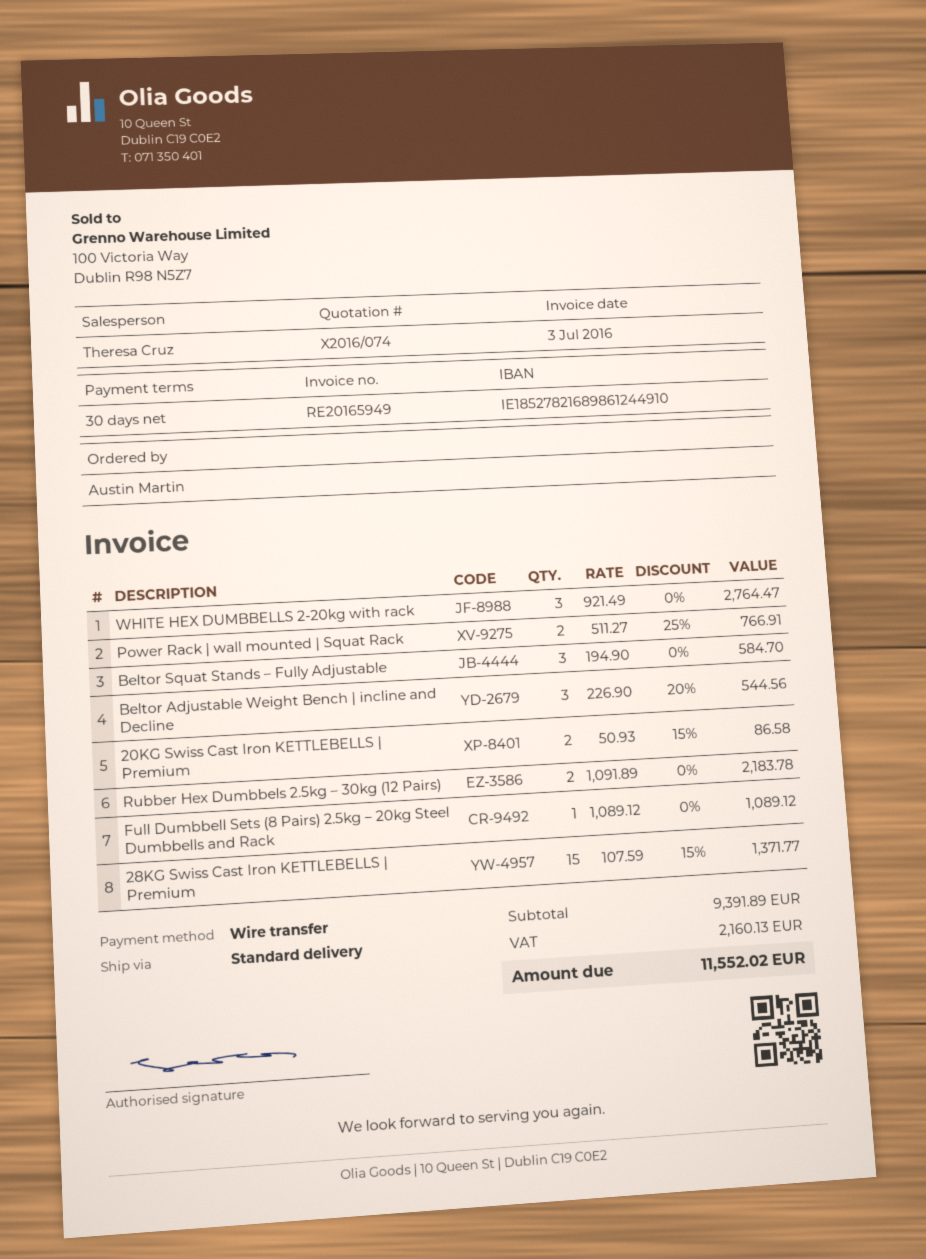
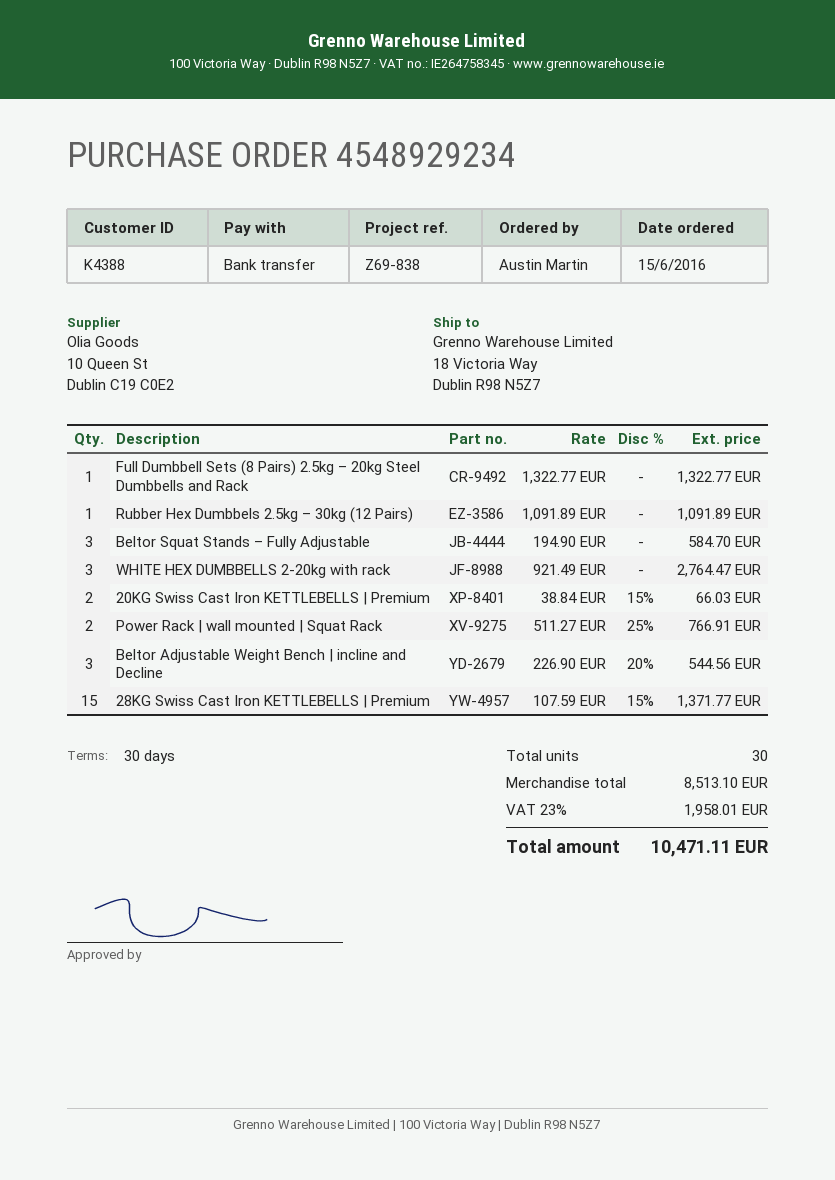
20KG Swiss Cast Iron KETTLEBELLS | Premium: 2 x 50.93 - 15% = 86.58 -> 2 x 38.84 - 15% = 66.03
Rubber Hex Dumbbels 2.5kg – 30kg (12 Pairs): 2 x 1091.89 = 2183.78 -> 1 x 1091.89 = 1091.89
Full Dumbbell Sets (8 Pairs) 2.5kg – 20kg Steel Dumbbells and Rack: 1 x 1089.12 = 1089.12 -> 1 x 1322.77 = 1322.77
subtotal: 9391.89 -> 8513.10
tax: 2160.13 -> 1958.01
total: 11552.02 -> 10471.11

